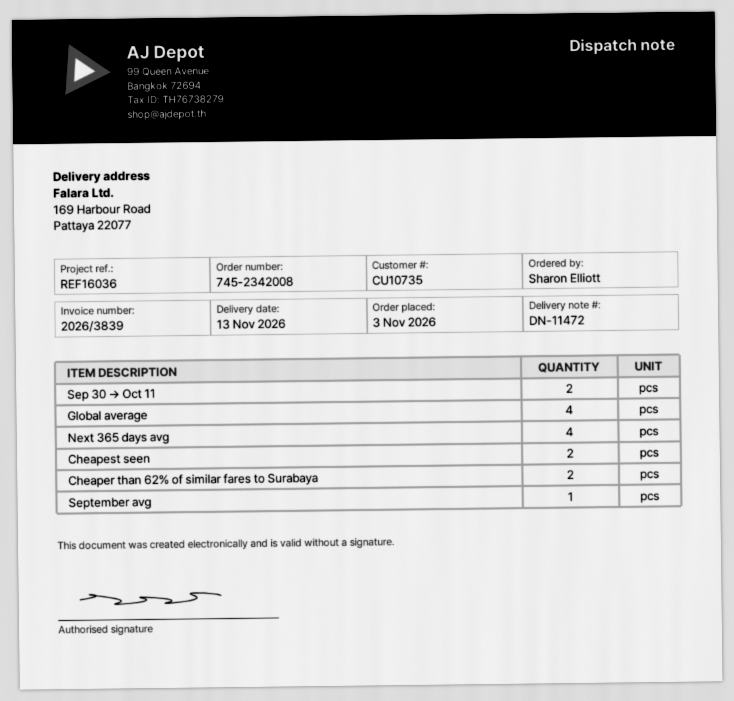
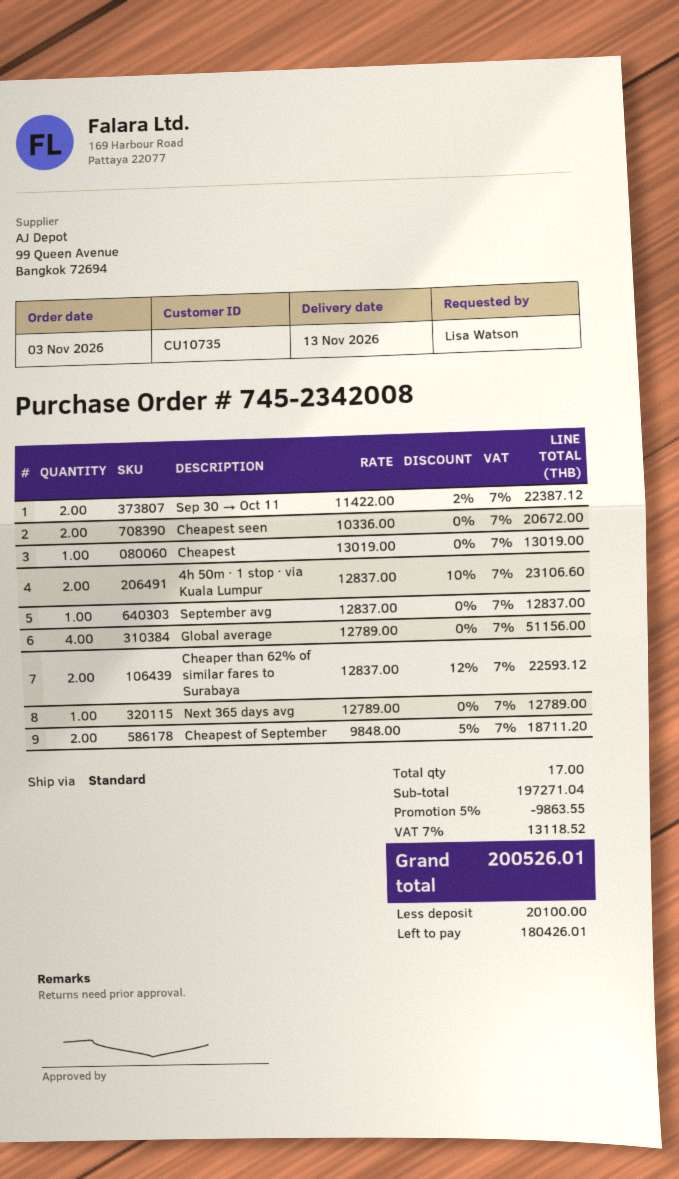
ordered by: Sharon Elliott -> Lisa Watson
Next 365 days avg: 4 -> 1
Cheapest: none -> 1
4h 50m · 1 stop · via Kuala Lumpur: none -> 2
Cheapest of September: none -> 2

